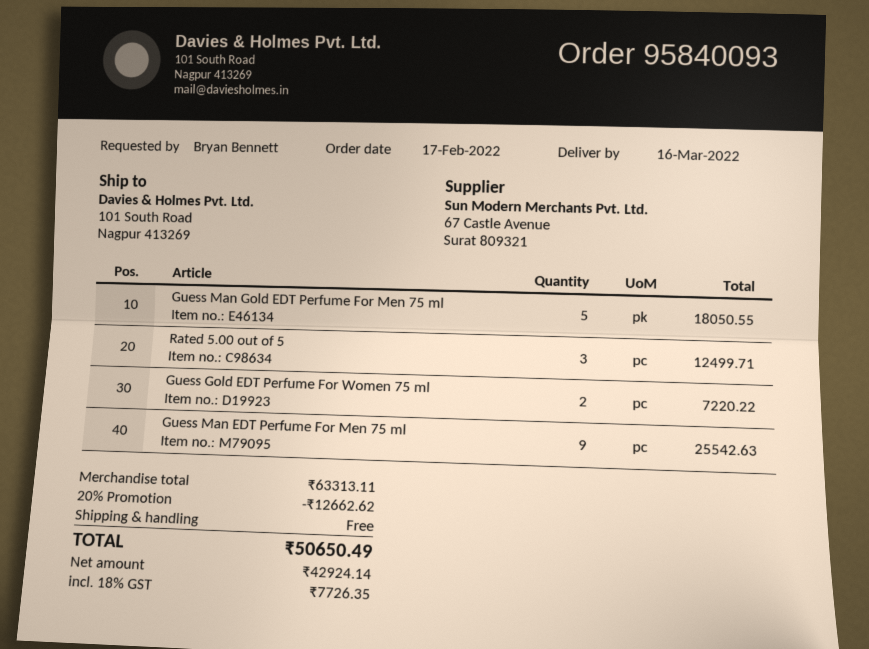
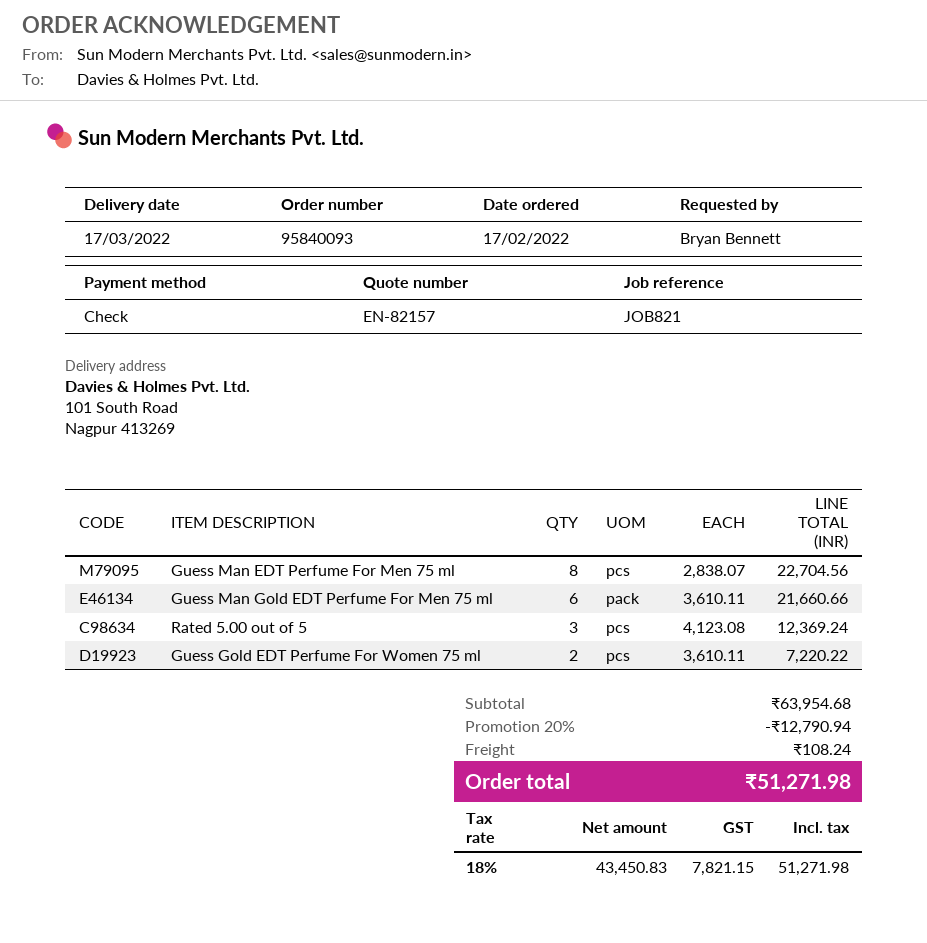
delivery date: 2022-03-16 -> 2022-03-17
Guess Man Gold EDT Perfume For Men 75 ml: 5 for 18050.55 -> 6 for 21660.66
Rated 5.00 out of 5: 3 for 12499.71 -> 3 for 12369.24
Guess Man EDT Perfume For Men 75 ml: 9 for 25542.63 -> 8 for 22704.56
subtotal: 63313.11 -> 63954.68
discount: 20% = 12662.62 -> 20% = 12790.94
shipping: 0.00 -> 108.24
net: 42924.14 -> 43450.83
tax: 18% = 7726.35 -> 18% = 7821.15
total: 50650.49 -> 51271.98

